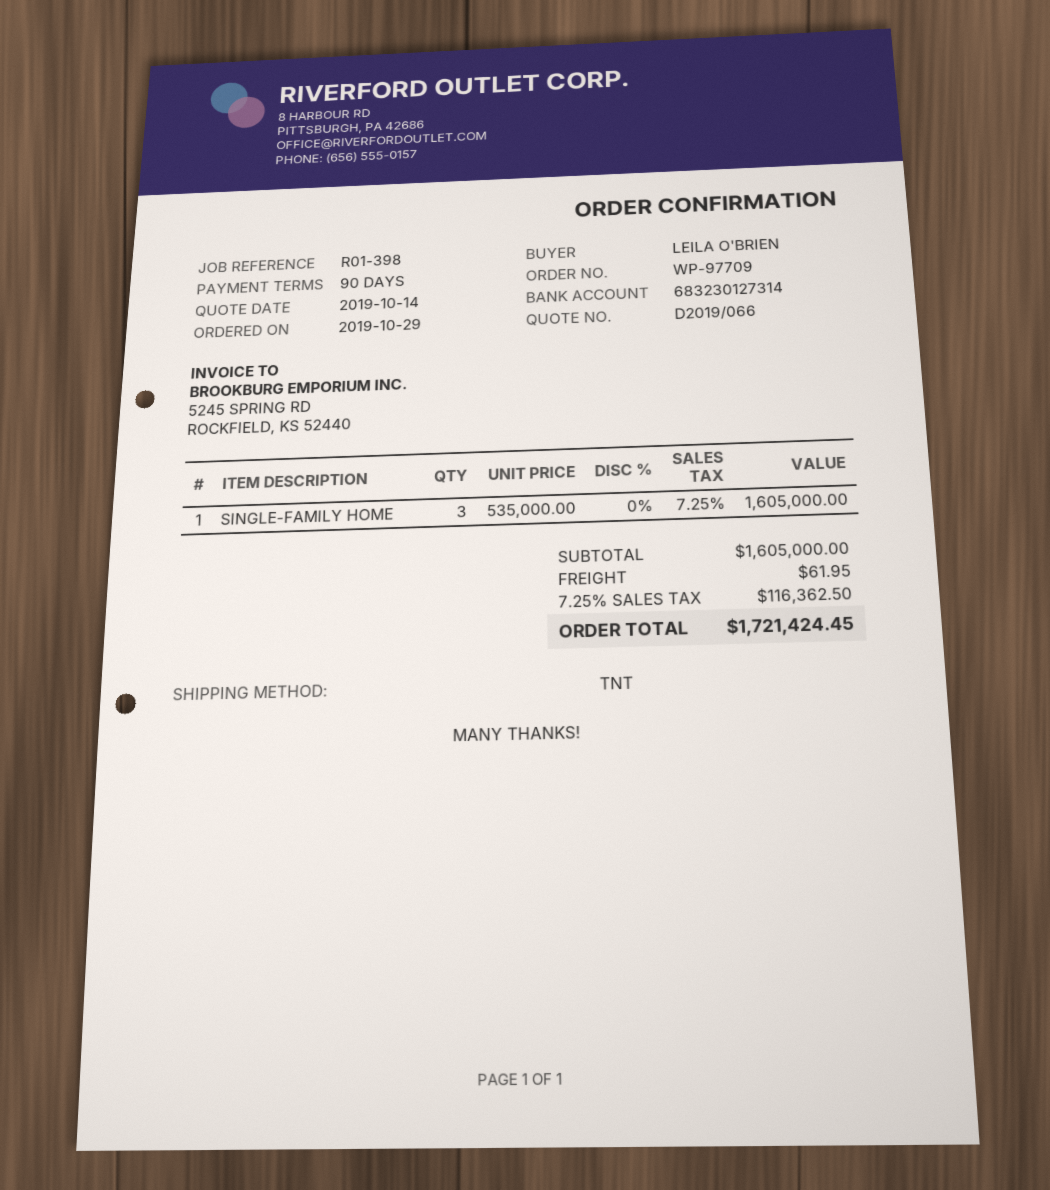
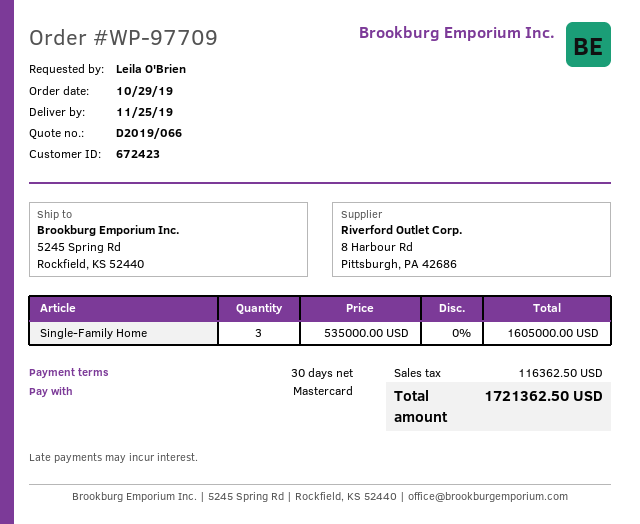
payment terms: 90 days -> 30 days
shipping: 61.95 -> none
total: 1721424.45 -> 1721362.50

